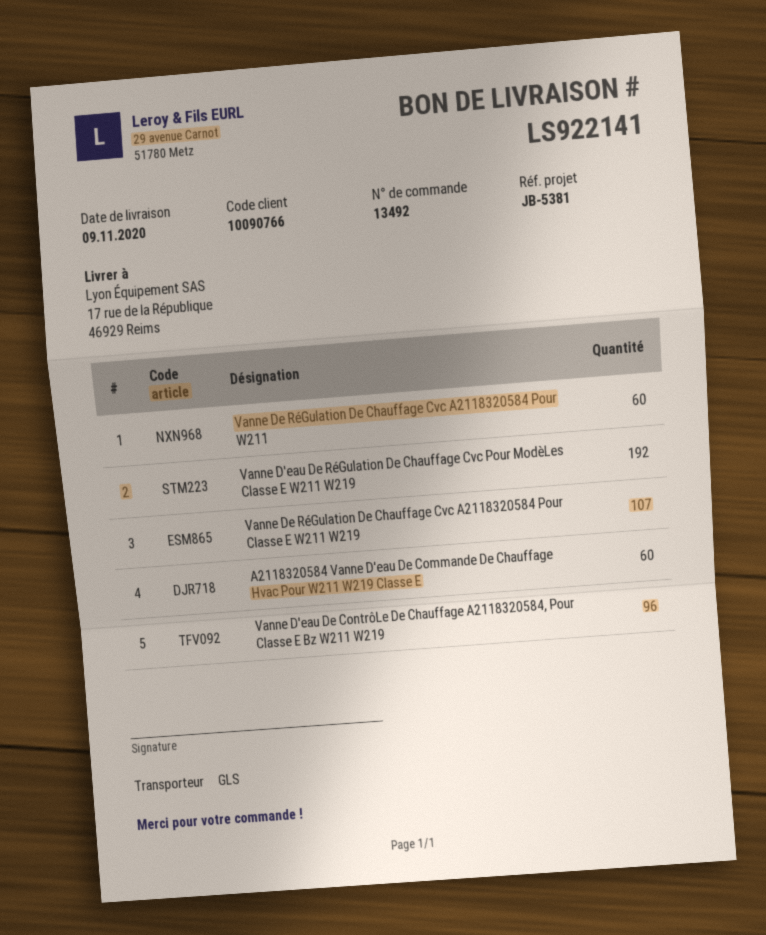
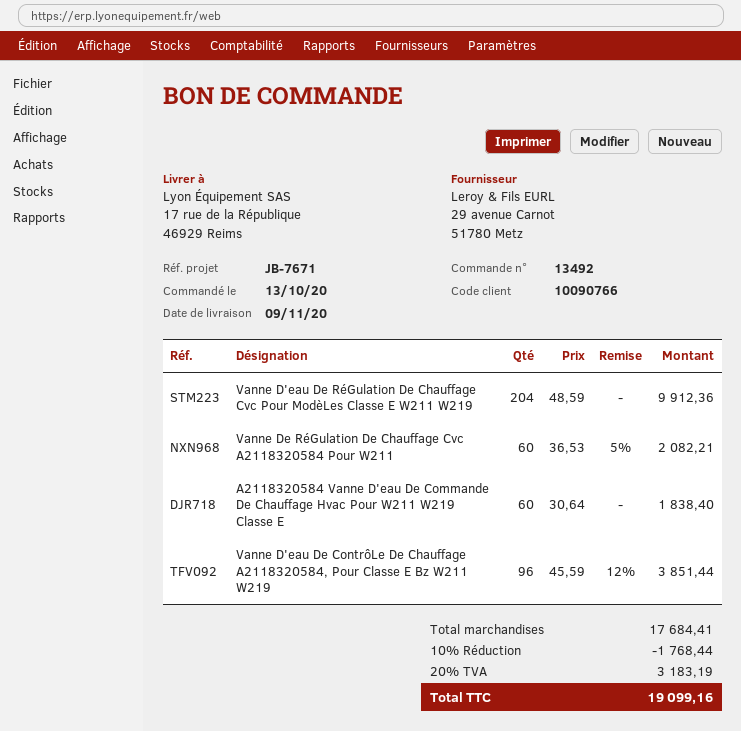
reference: JB-5381 -> JB-7671
Vanne D'eau De RéGulation De Chauffage Cvc Pour ModèLes Classe E W211 W219: 192 -> 204
Vanne De RéGulation De Chauffage Cvc A2118320584 Pour Classe E W211 W219: 107 -> none

